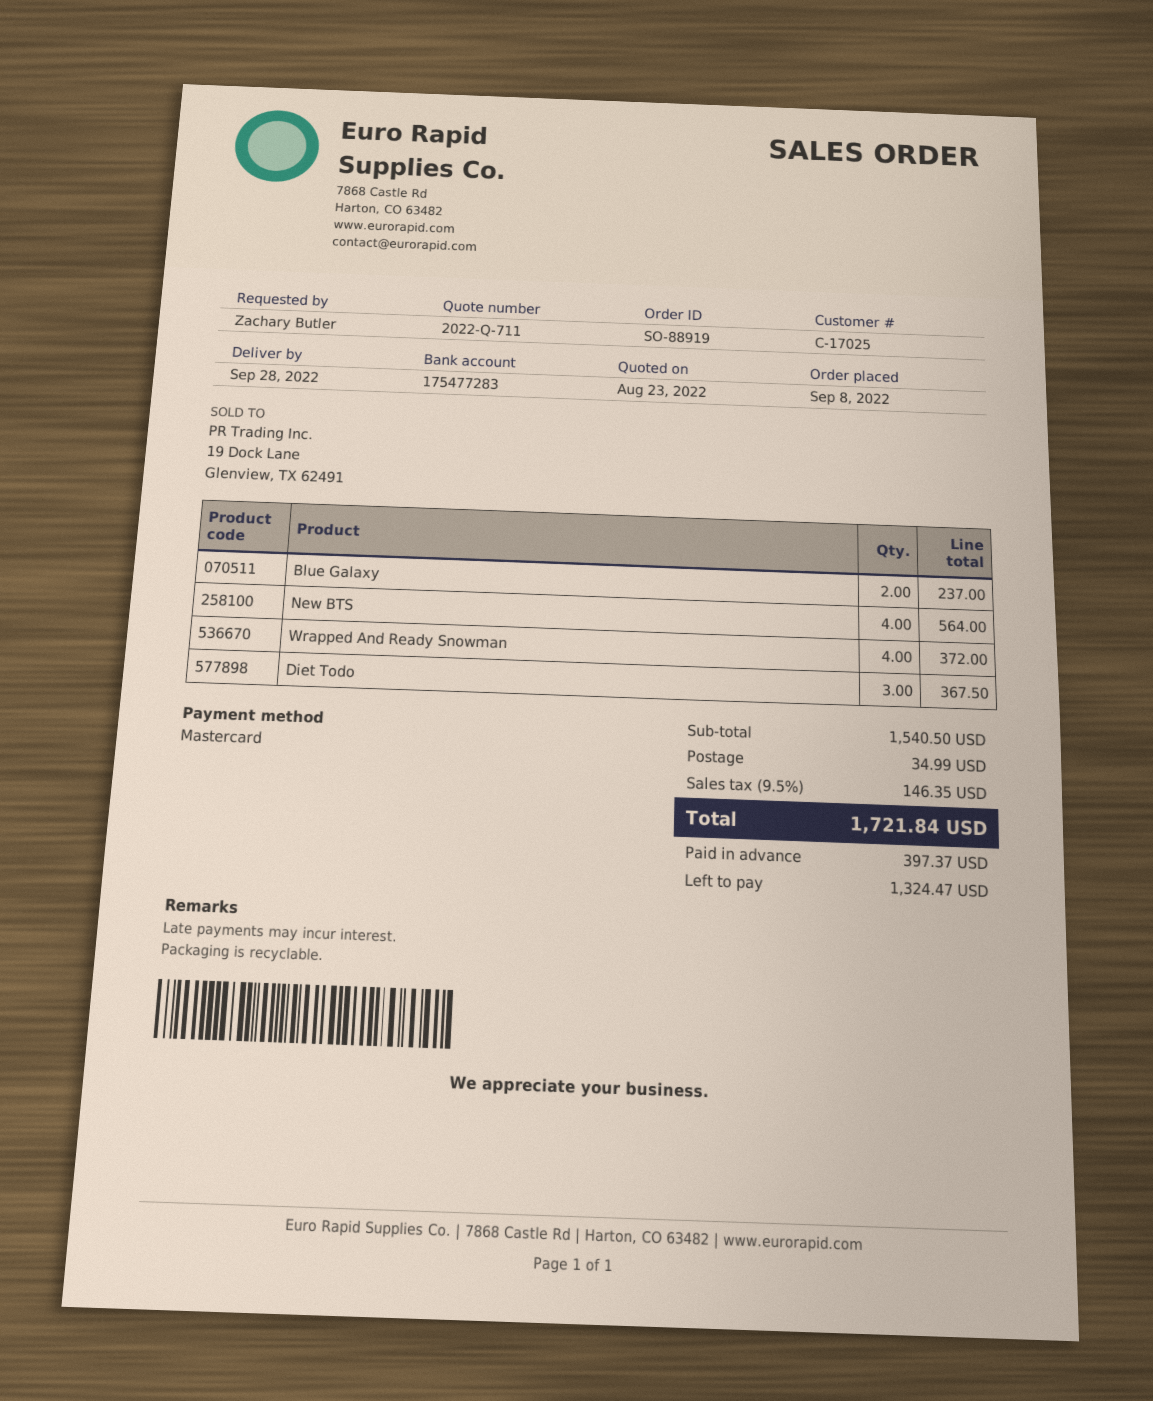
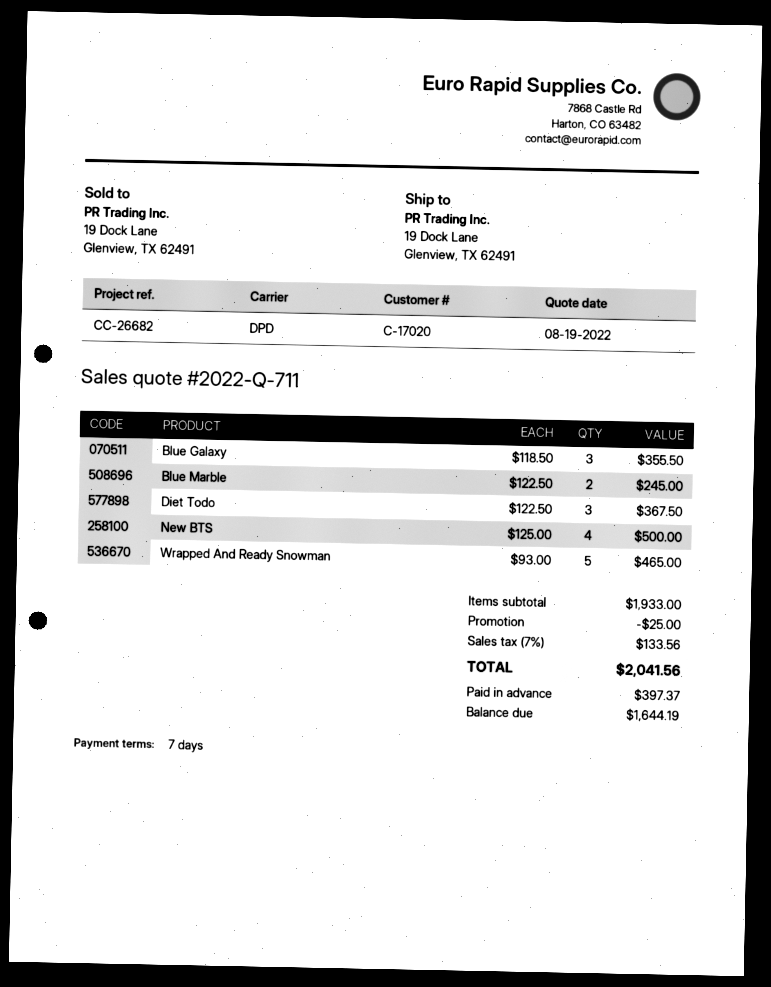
quote date: 2022-08-23 -> 2022-08-19
customer number: C-17025 -> C-17020
Blue Galaxy: 2 for 237.00 -> 3 for 355.50
New BTS: 4 for 564.00 -> 4 for 500.00
Wrapped And Ready Snowman: 4 for 372.00 -> 5 for 465.00
Blue Marble: none -> 2 for 245.00
subtotal: 1540.50 -> 1933.00
discount: none -> 25.00
shipping: 34.99 -> none
tax: 9.5% = 146.35 -> 7% = 133.56
total: 1721.84 -> 2041.56
balance: 1324.47 -> 1644.19

